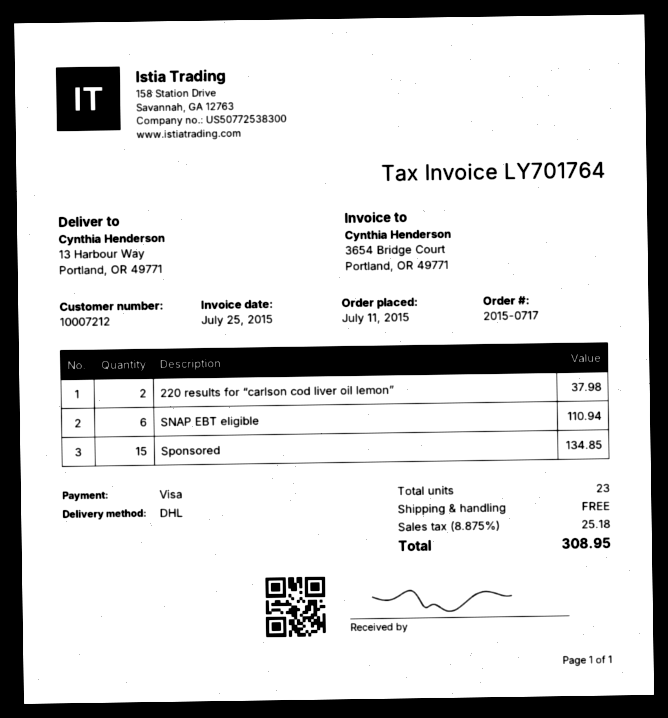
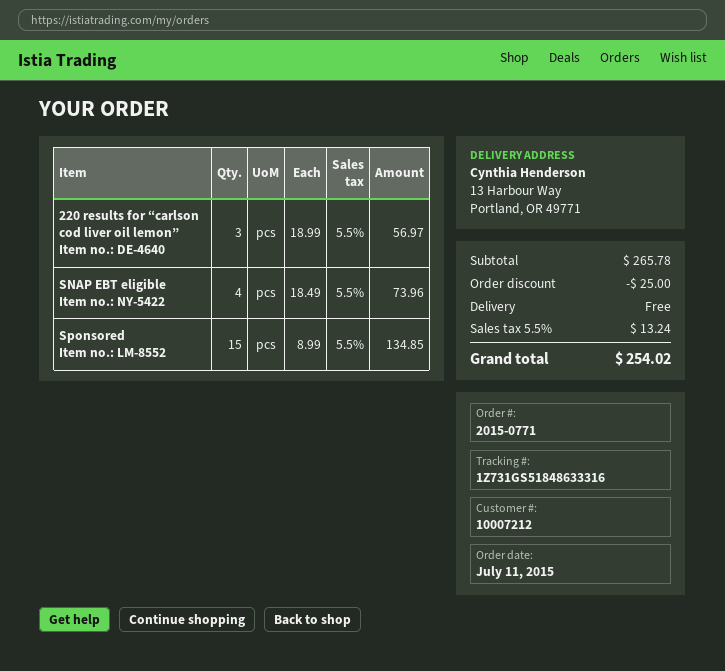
order number: 2015-0717 -> 2015-0771
220 results for “carlson cod liver oil lemon”: 2 for 37.98 -> 3 for 56.97
SNAP EBT eligible: 6 for 110.94 -> 4 for 73.96
discount: none -> 25.00
tax: 8.875% = 25.18 -> 5.5% = 13.24
total: 308.95 -> 254.02

